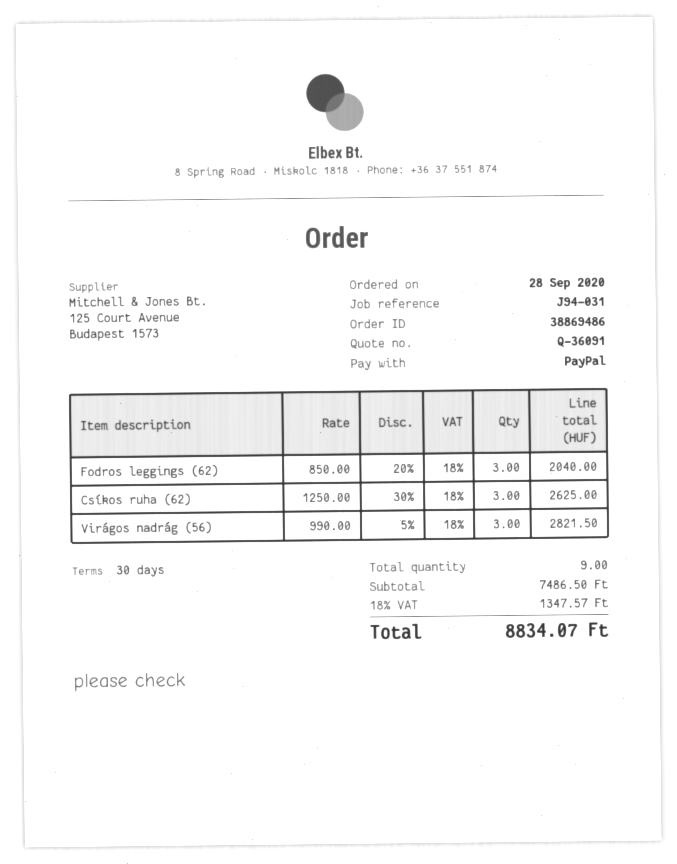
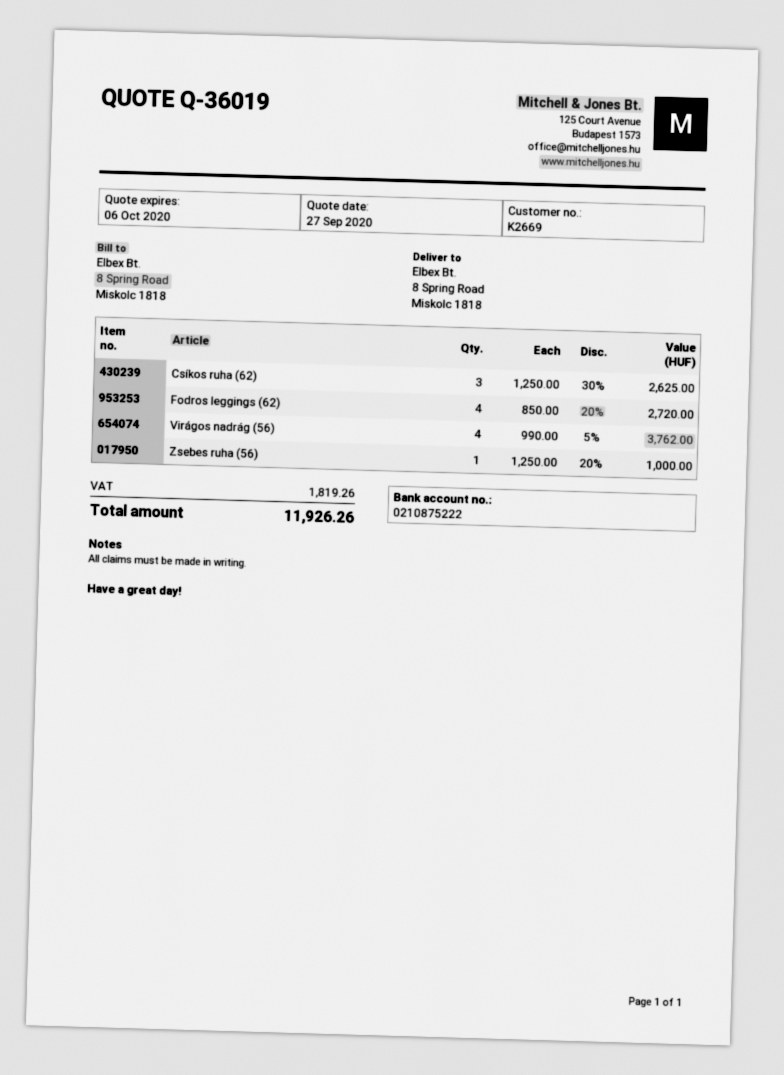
quote number: Q-36091 -> Q-36019
Fodros leggings (62): 3 x 850.00 - 20% = 2040.00 -> 4 x 850.00 - 20% = 2720.00
Virágos nadrág (56): 3 x 990.00 - 5% = 2821.50 -> 4 x 990.00 - 5% = 3762.00
Zsebes ruha (56): none -> 1 x 1250.00 - 20% = 1000.00
tax: 1347.57 -> 1819.26
total: 8834.07 -> 11926.26

